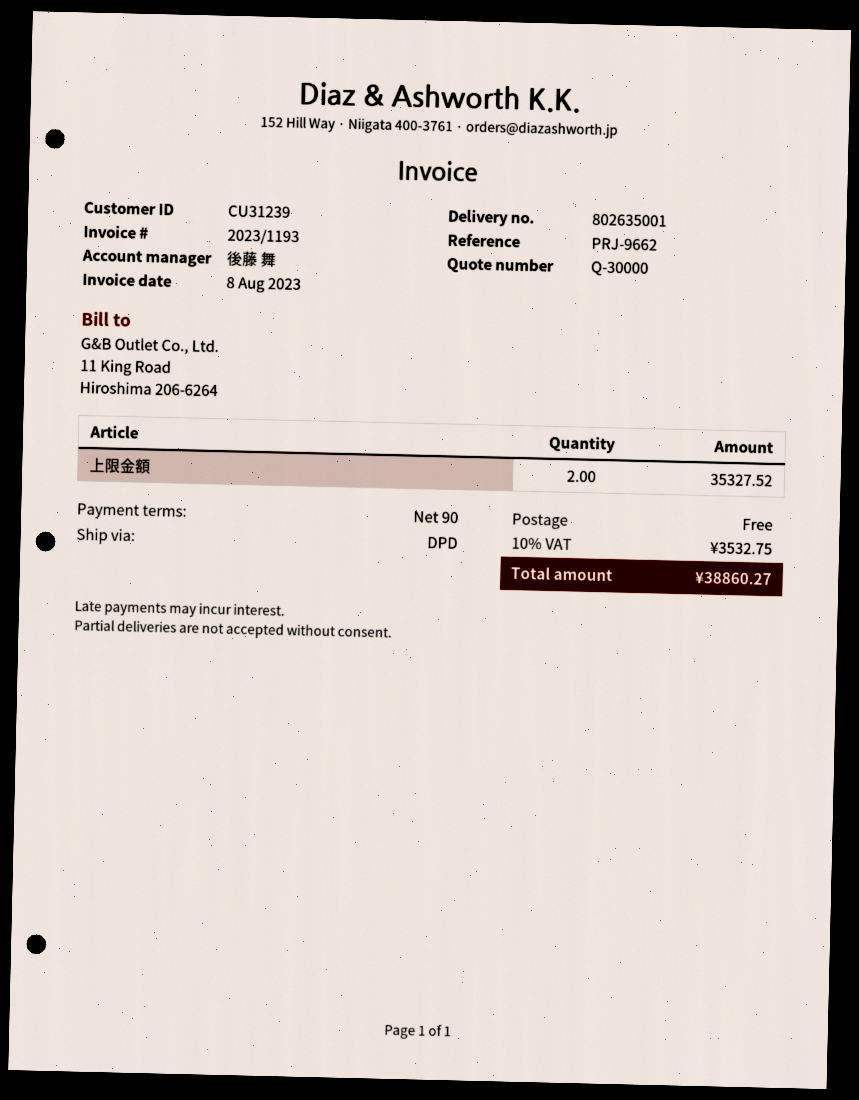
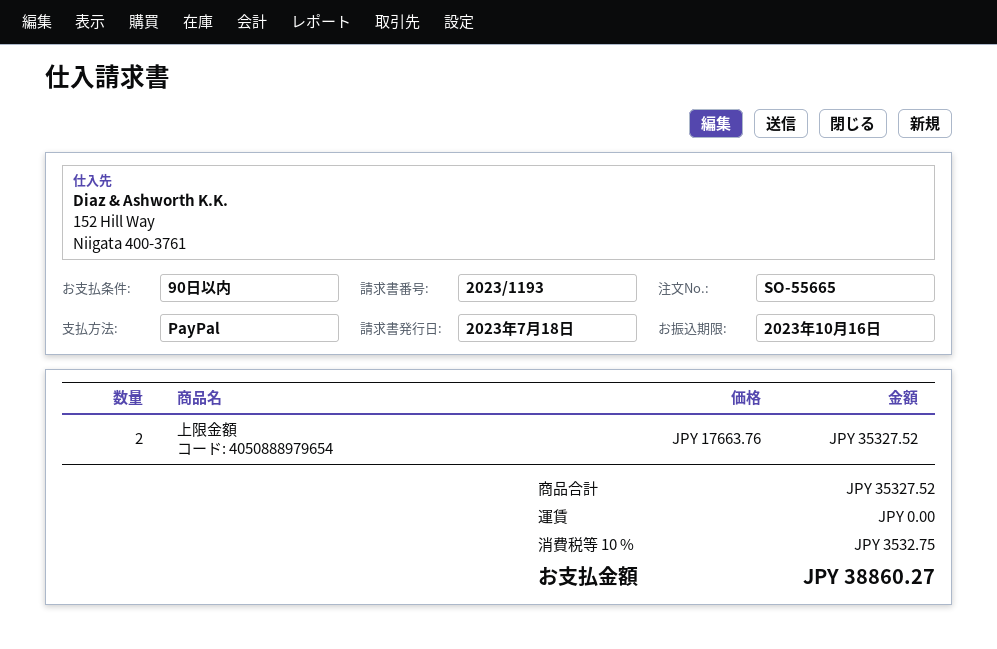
invoice date: 2023-08-08 -> 2023-07-18

